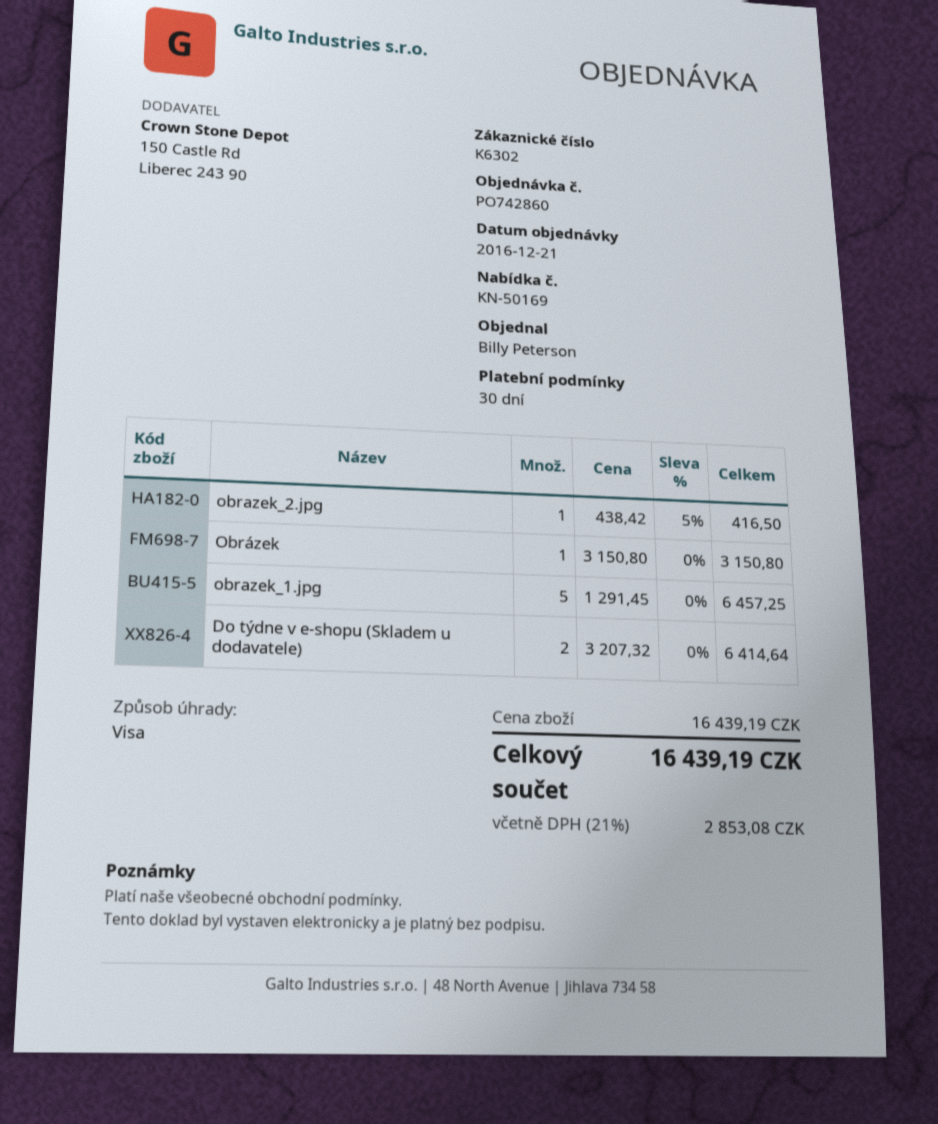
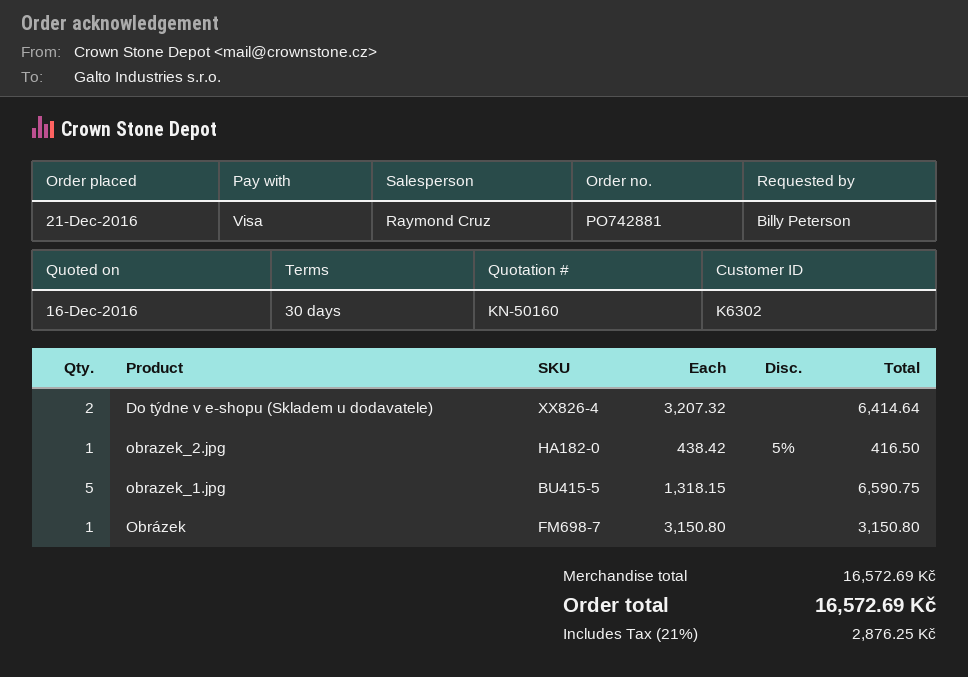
quote number: KN-50169 -> KN-50160
order number: PO742860 -> PO742881
obrazek_1.jpg: 5 x 1291.45 = 6457.25 -> 5 x 1318.15 = 6590.75
subtotal: 16439.19 -> 16572.69
tax: 21% = 2853.08 -> 21% = 2876.25
total: 16439.19 -> 16572.69

